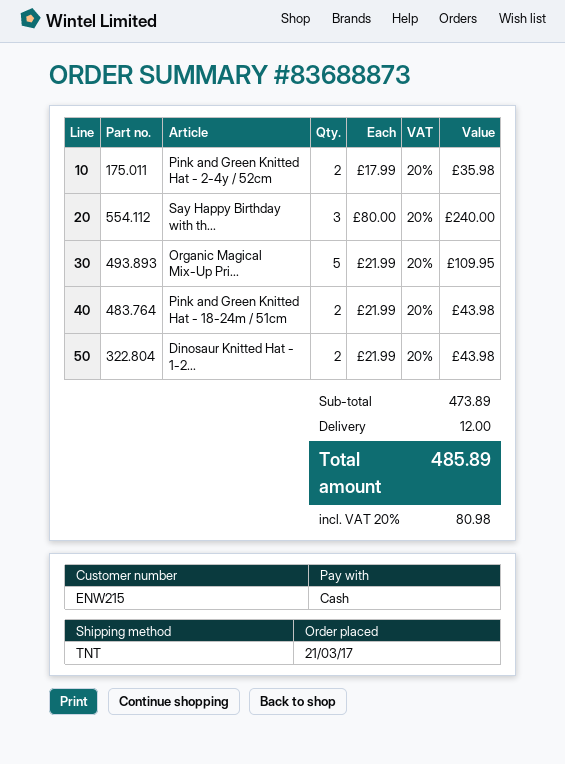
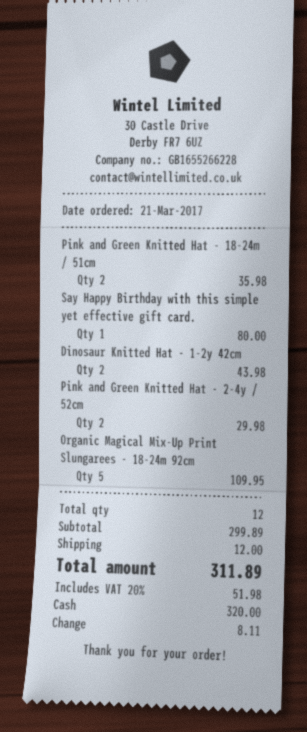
Pink and Green Knitted Hat - 2-4y / 52cm: 2 for 35.98 -> 2 for 29.98
Say Happy Birthday with th...: 3 for 240.00 -> 1 for 80.00
Pink and Green Knitted Hat - 18-24m / 51cm: 2 for 43.98 -> 2 for 35.98
subtotal: 473.89 -> 299.89
tax: 20% = 80.98 -> 20% = 51.98
total: 485.89 -> 311.89

